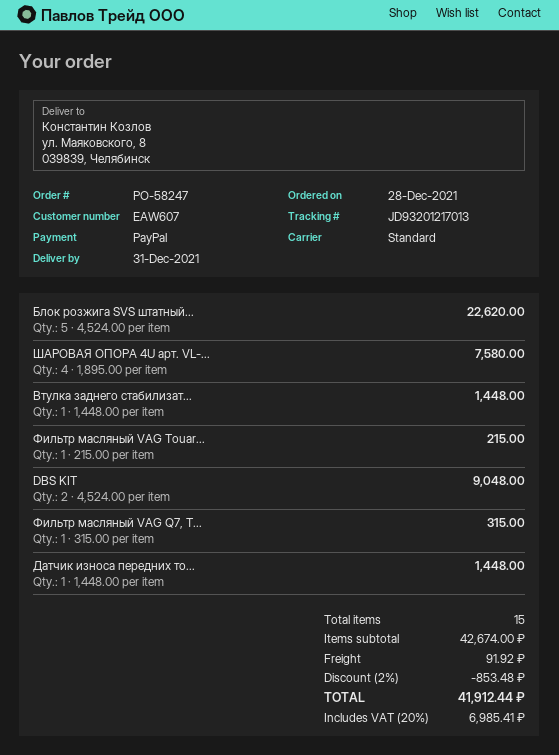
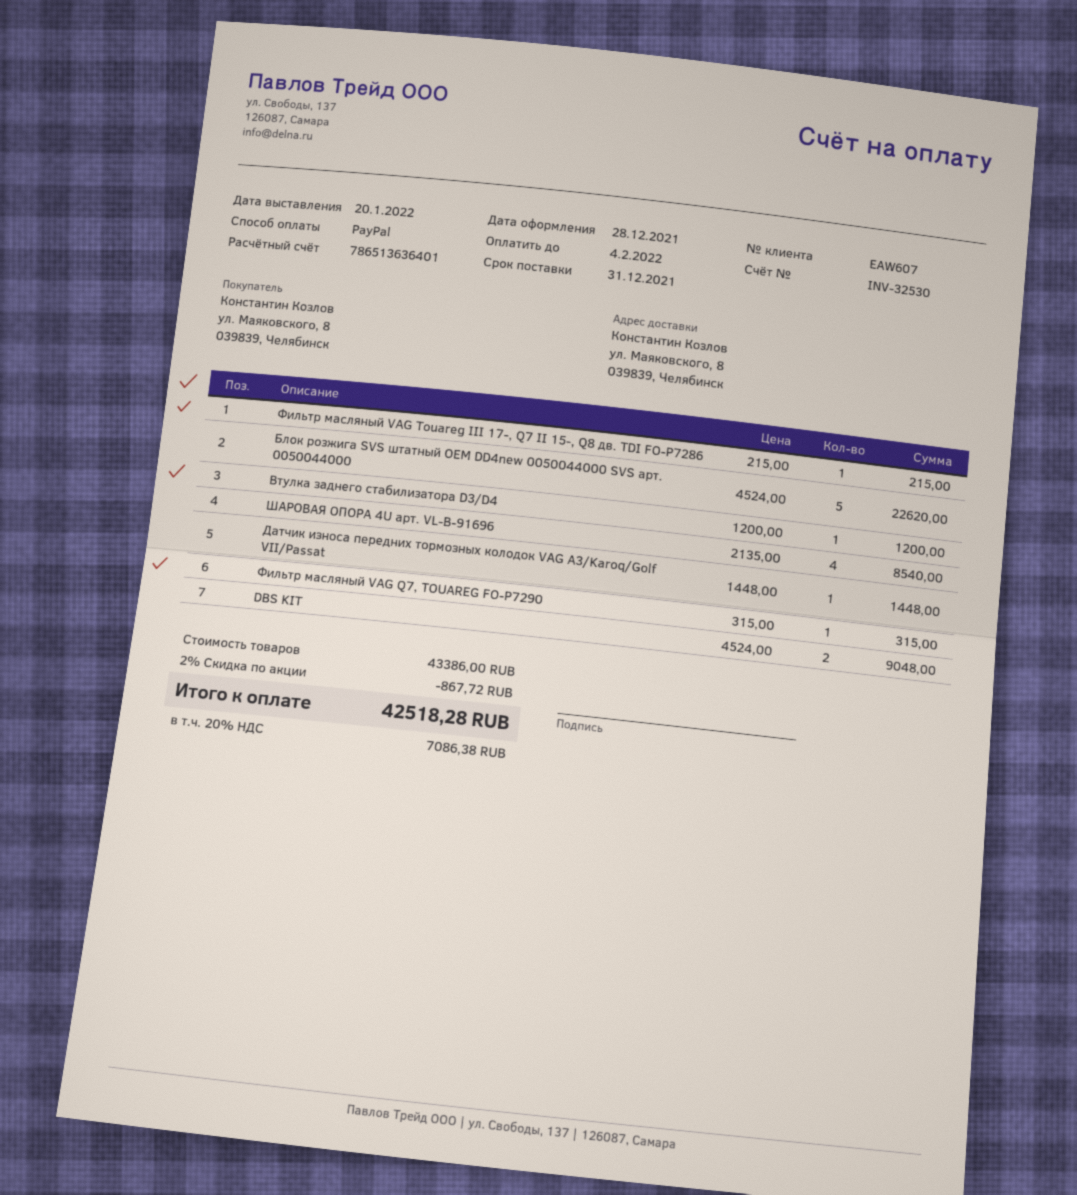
ШАРОВАЯ ОПОРА 4U арт. VL-...: 4 x 1895.00 = 7580.00 -> 4 x 2135.00 = 8540.00
Втулка заднего стабилизат...: 1 x 1448.00 = 1448.00 -> 1 x 1200.00 = 1200.00
subtotal: 42674.00 -> 43386.00
discount: 2% = 853.48 -> 2% = 867.72
shipping: 91.92 -> none
tax: 20% = 6985.41 -> 20% = 7086.38
total: 41912.44 -> 42518.28

